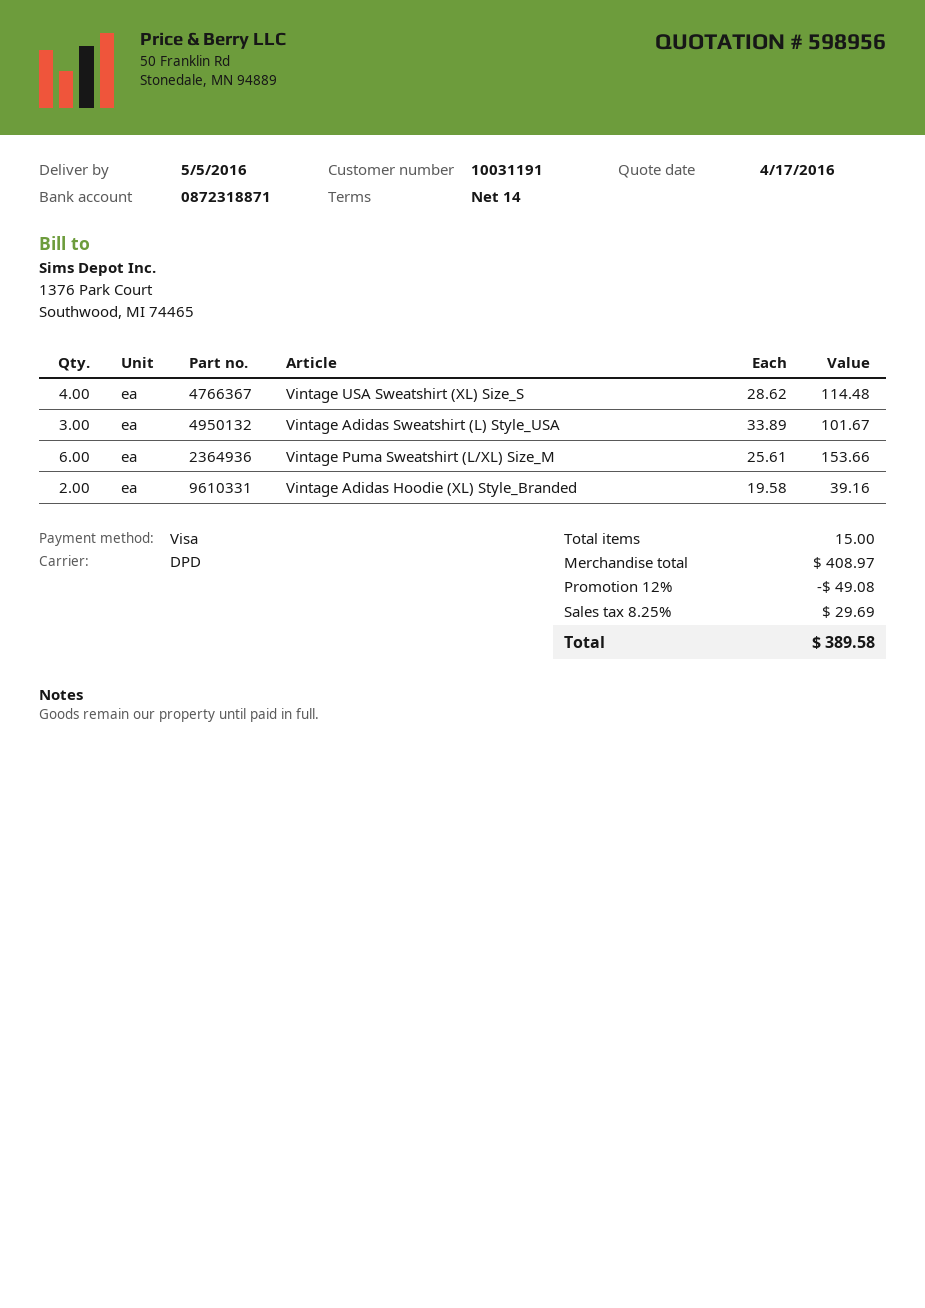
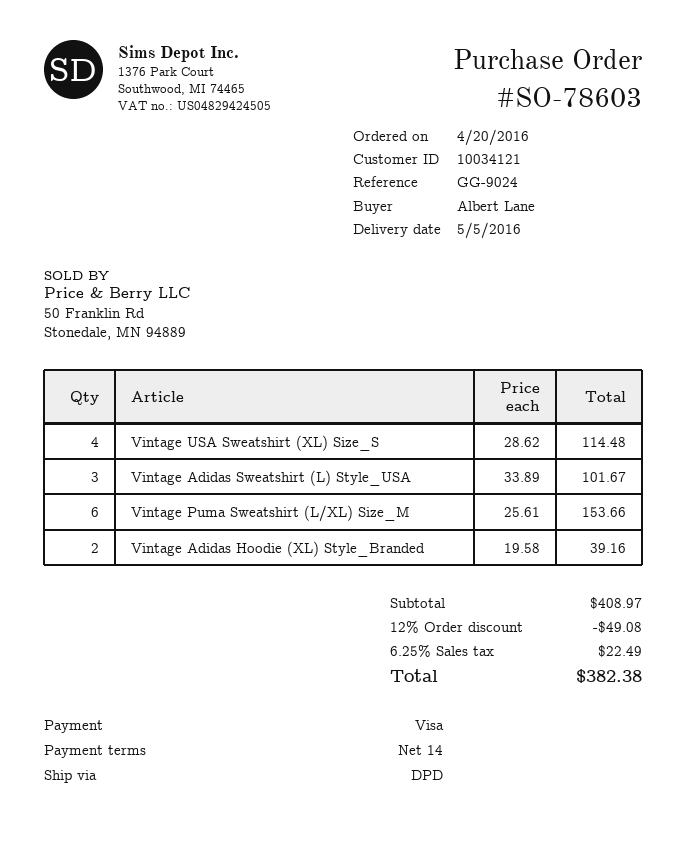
customer number: 10031191 -> 10034121
tax: 8.25% = 29.69 -> 6.25% = 22.49
total: 389.58 -> 382.38

